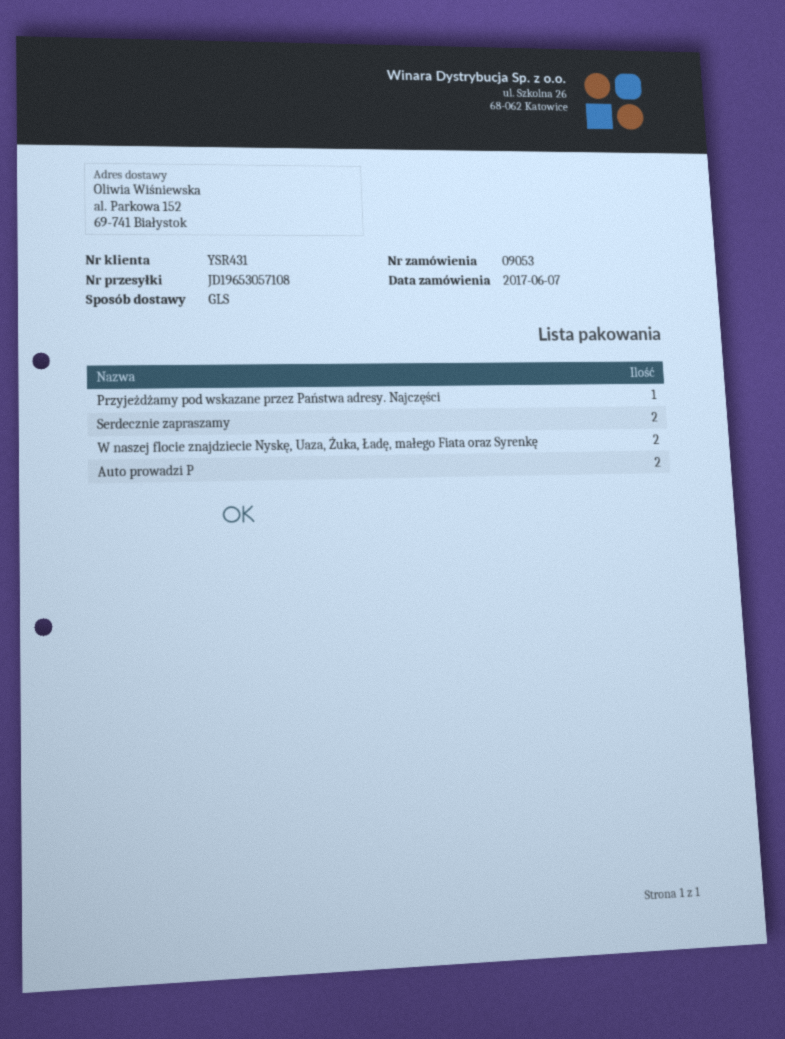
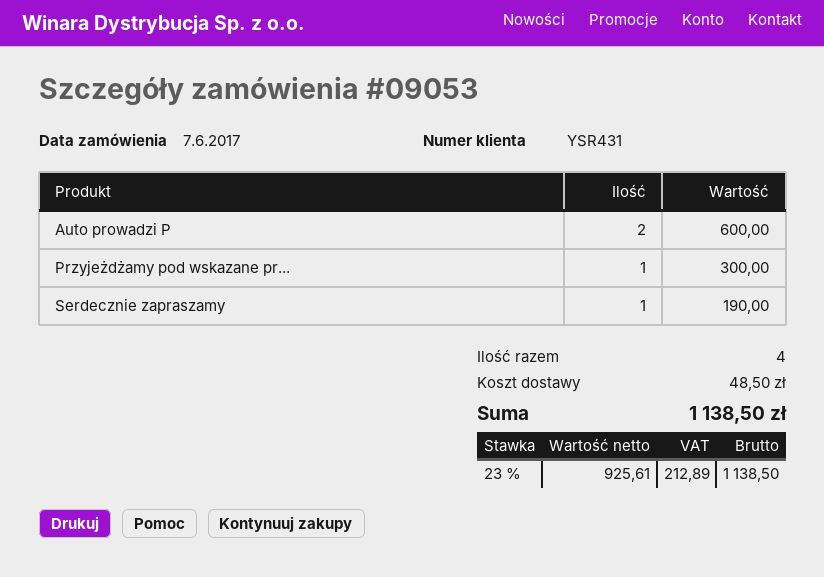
Serdecznie zapraszamy: 2 -> 1
W naszej flocie znajdziecie Nyskę, Uaza, Żuka, Ładę, małego Fiata oraz Syrenkę: 2 -> none

